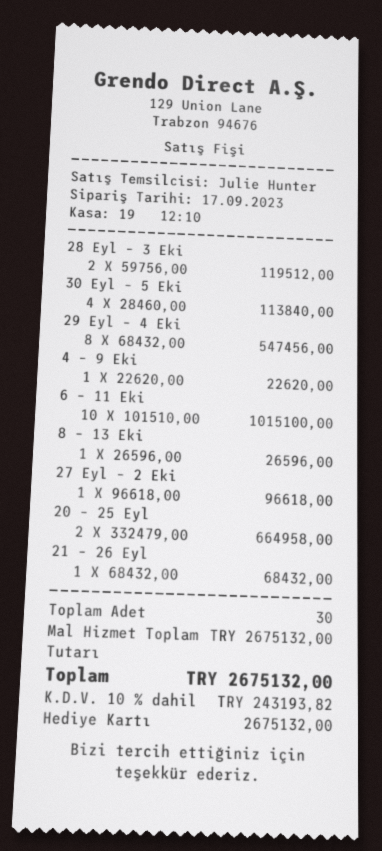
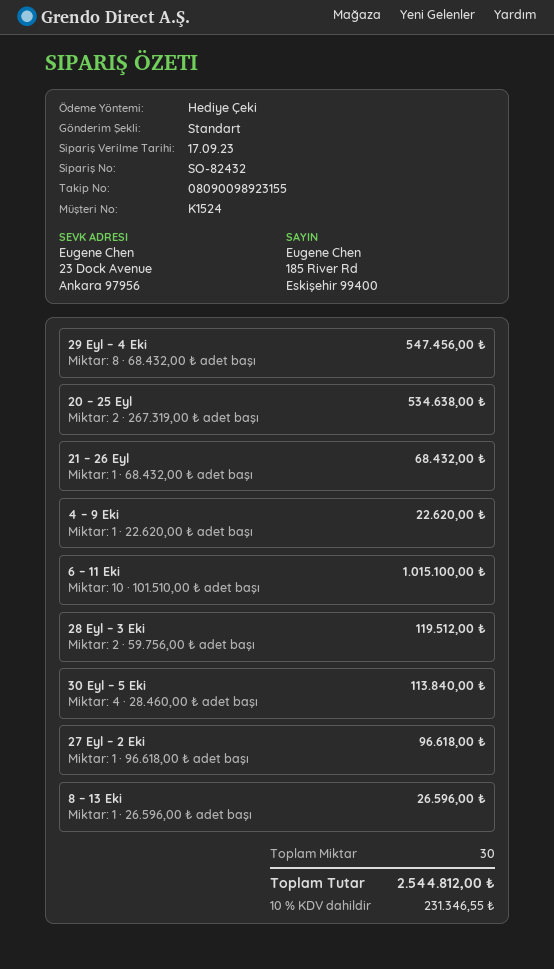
20 – 25 Eyl: 2 x 332479.00 = 664958.00 -> 2 x 267319.00 = 534638.00
tax: 10% = 243193.82 -> 10% = 231346.55
total: 2675132.00 -> 2544812.00

